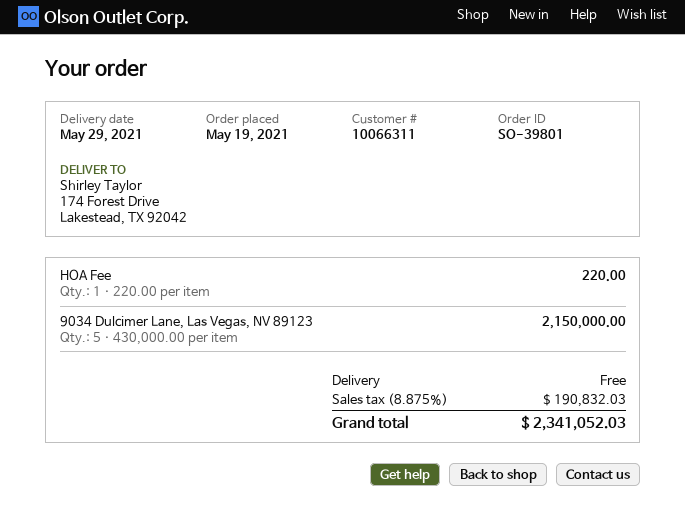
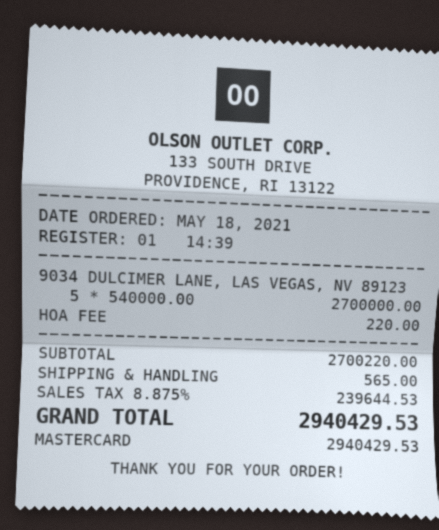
order date: 2021-05-19 -> 2021-05-18
9034 Dulcimer Lane, Las Vegas, NV 89123: 5 x 430000.00 = 2150000.00 -> 5 x 540000.00 = 2700000.00
shipping: 0.00 -> 565.00
tax: 8.875% = 190832.03 -> 8.875% = 239644.53
total: 2341052.03 -> 2940429.53

